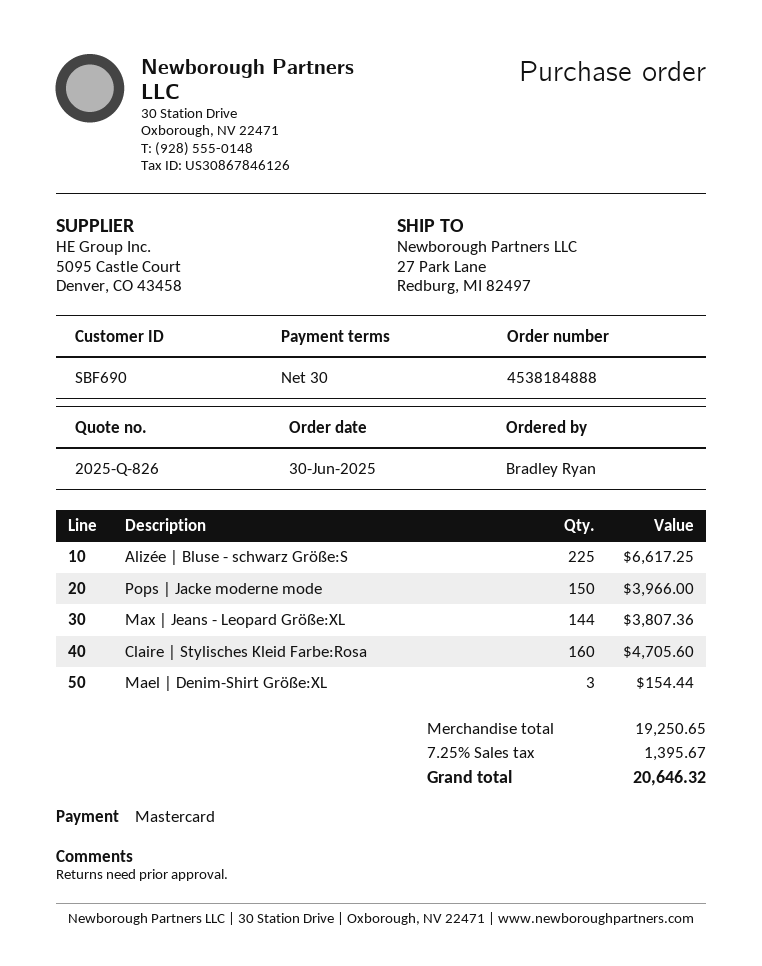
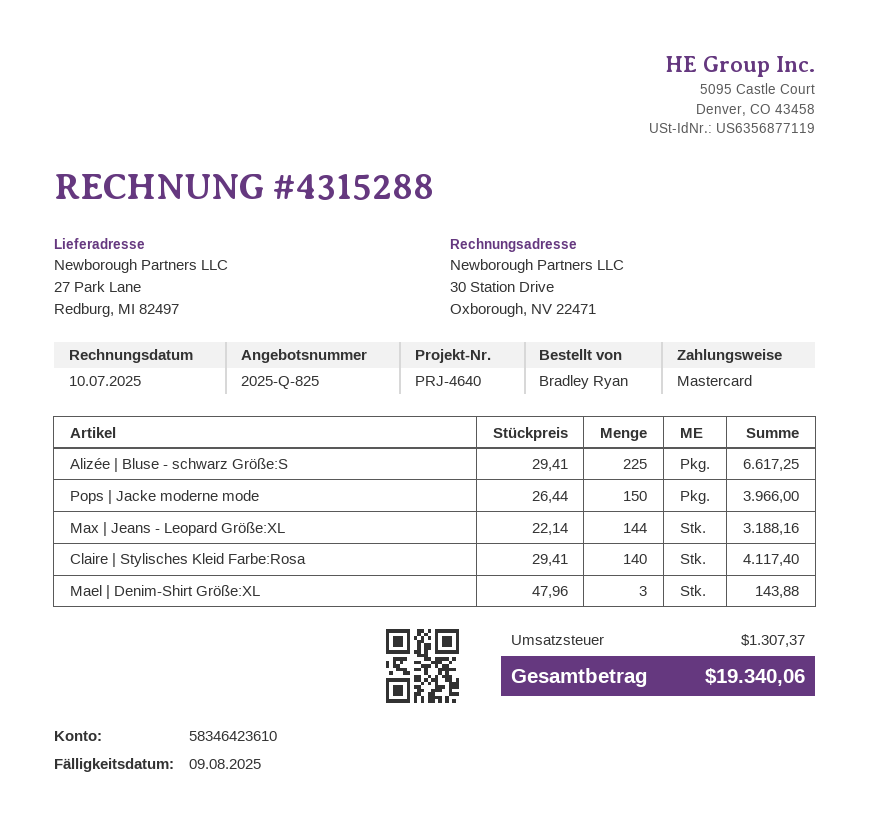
quote number: 2025-Q-826 -> 2025-Q-825
Max | Jeans - Leopard Größe:XL: 144 for 3807.36 -> 144 for 3188.16
Claire | Stylisches Kleid Farbe:Rosa: 160 for 4705.60 -> 140 for 4117.40
Mael | Denim-Shirt Größe:XL: 3 for 154.44 -> 3 for 143.88
tax: 1395.67 -> 1307.37
total: 20646.32 -> 19340.06

